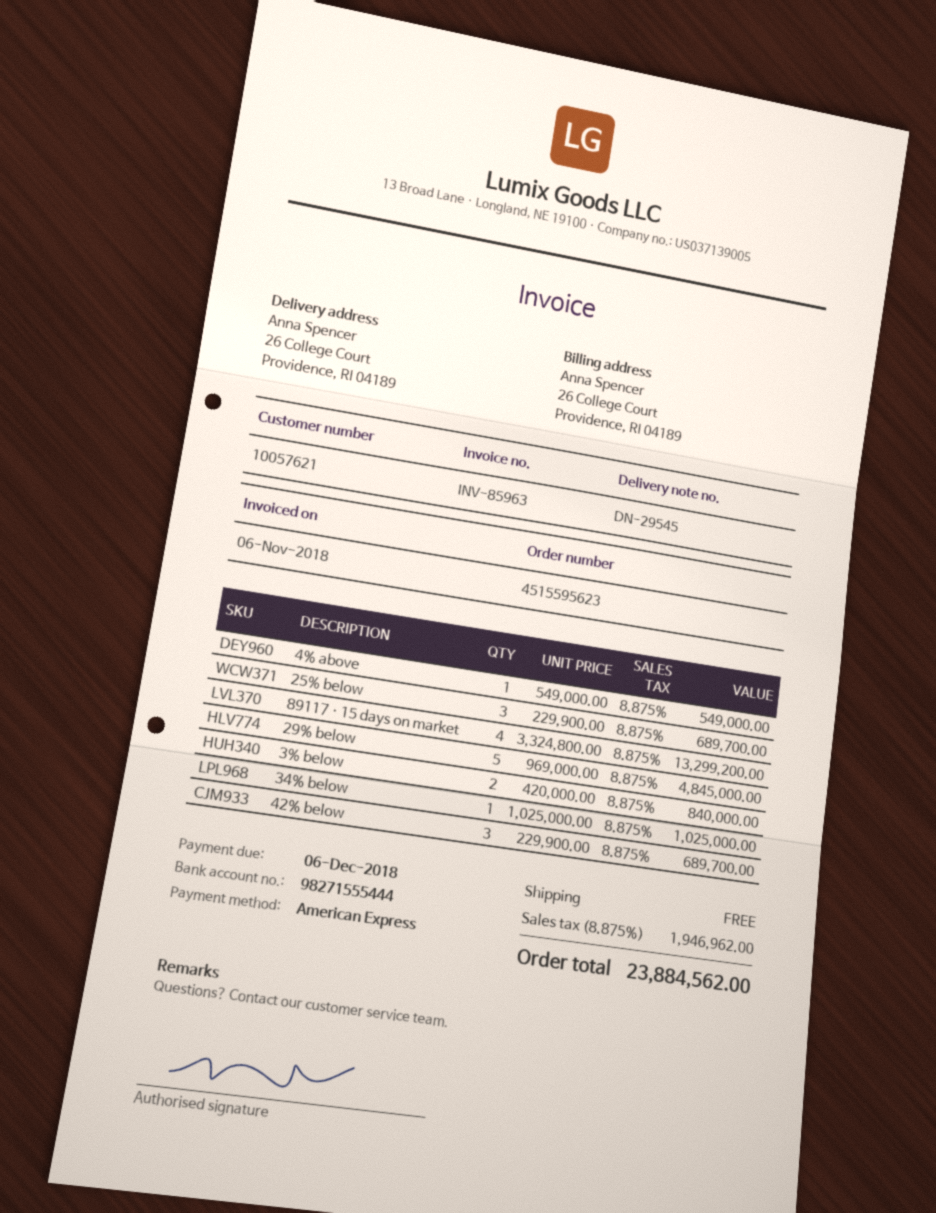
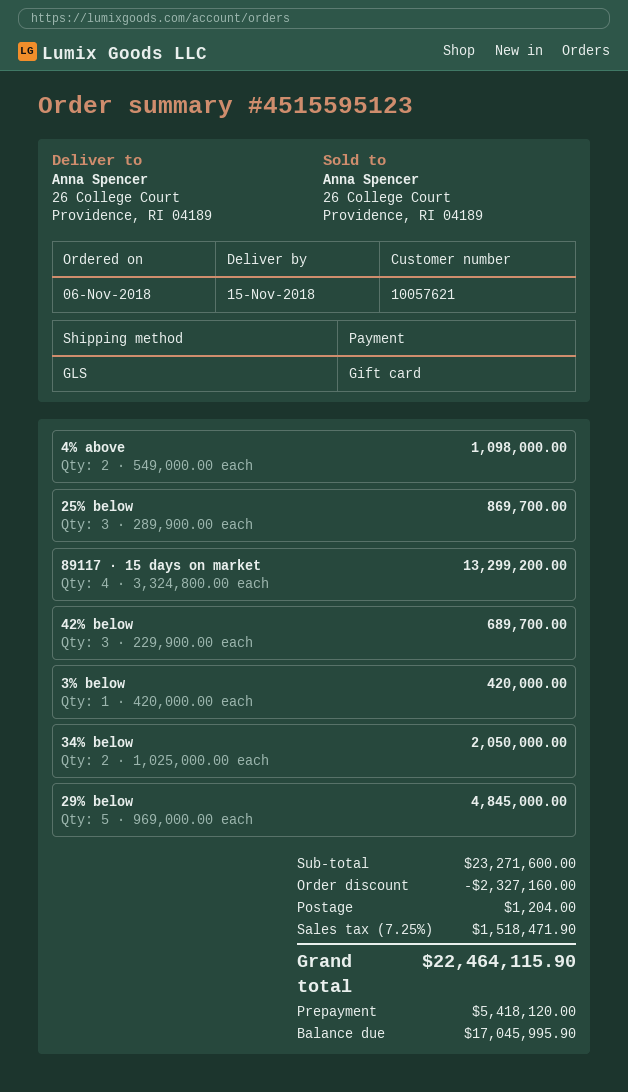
order number: 4515595623 -> 4515595123
payment method: American Express -> gift card
4% above: 1 x 549000.00 = 549000.00 -> 2 x 549000.00 = 1098000.00
25% below: 3 x 229900.00 = 689700.00 -> 3 x 289900.00 = 869700.00
3% below: 2 x 420000.00 = 840000.00 -> 1 x 420000.00 = 420000.00
34% below: 1 x 1025000.00 = 1025000.00 -> 2 x 1025000.00 = 2050000.00
discount: none -> 2327160.00
shipping: 0.00 -> 1204.00
tax: 8.875% = 1946962.00 -> 7.25% = 1518471.90
total: 23884562.00 -> 22464115.90

